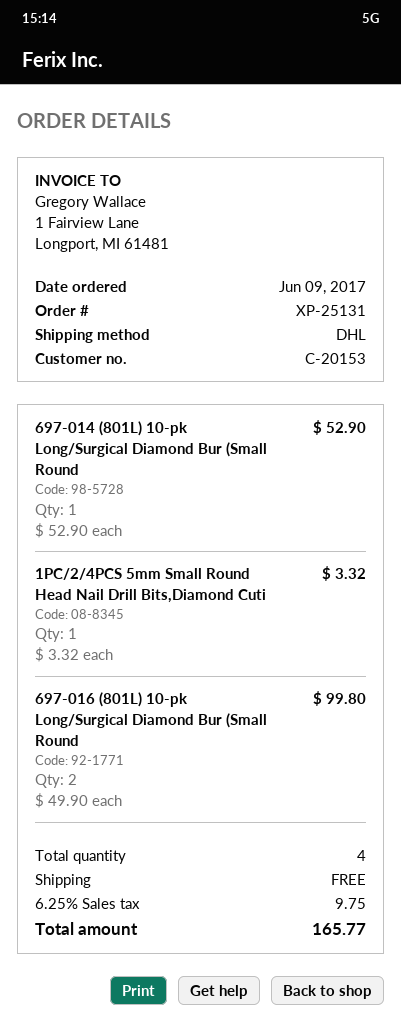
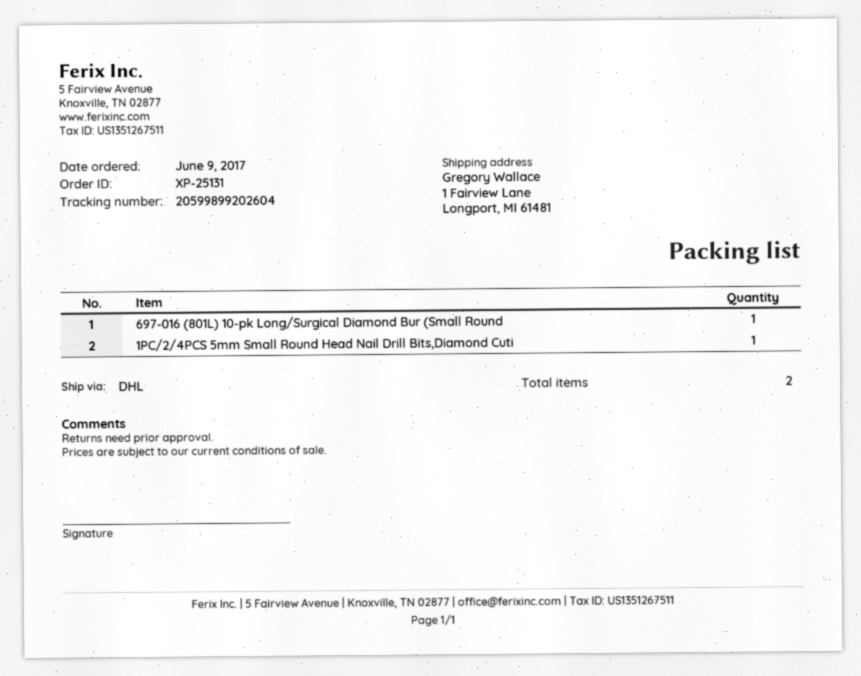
697-014 (801L) 10-pk Long/Surgical Diamond Bur (Small Round: 1 -> none
697-016 (801L) 10-pk Long/Surgical Diamond Bur (Small Round: 2 -> 1
total quantity: 4 -> 2

